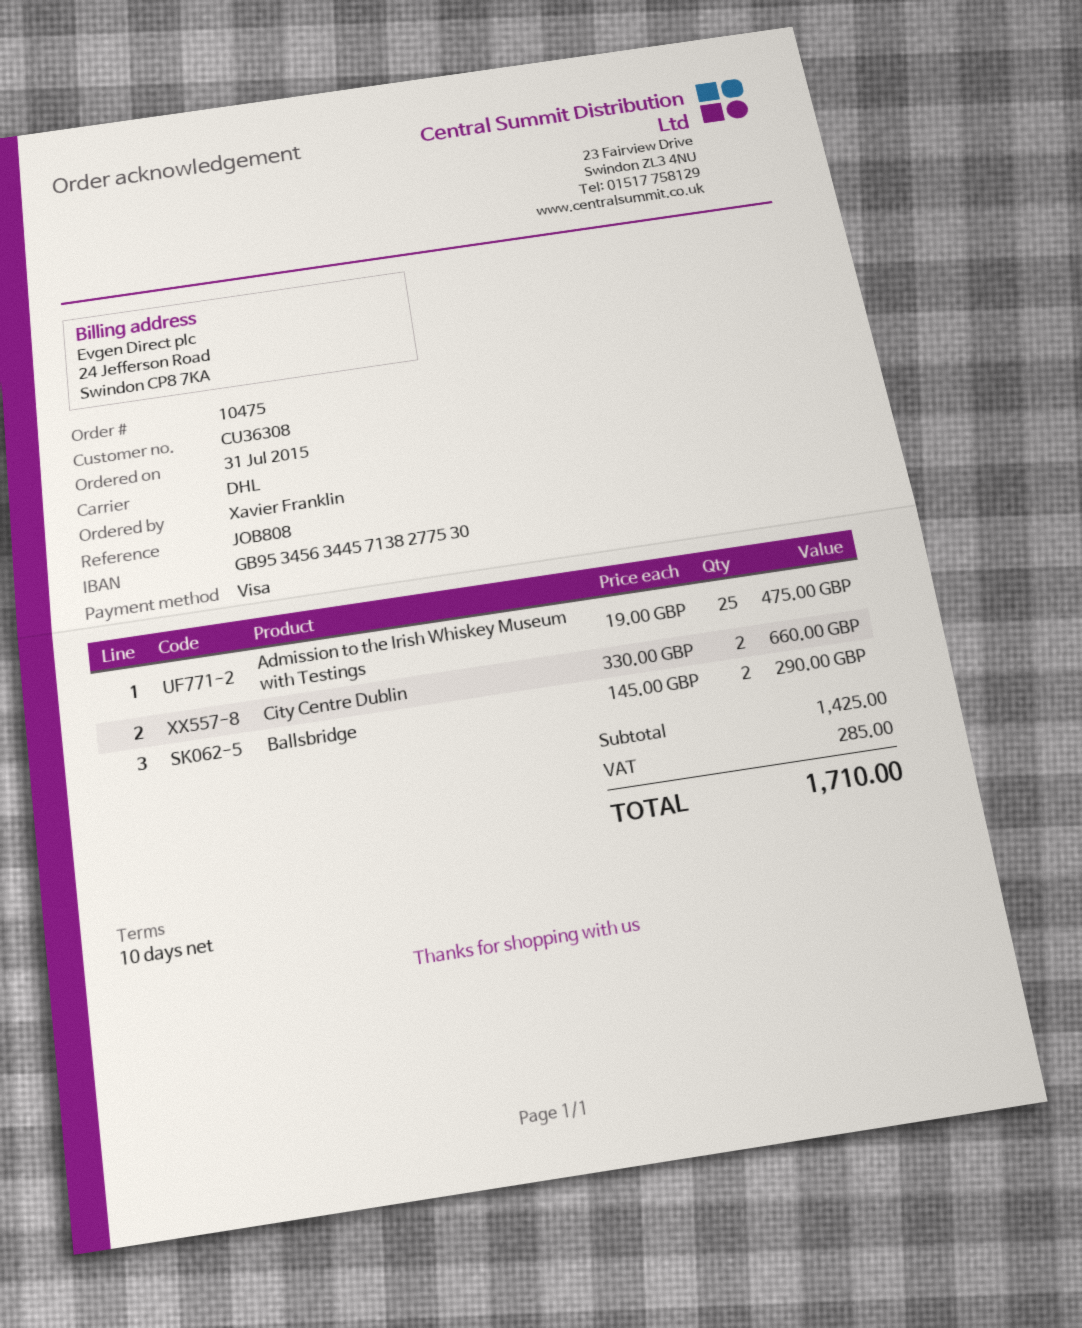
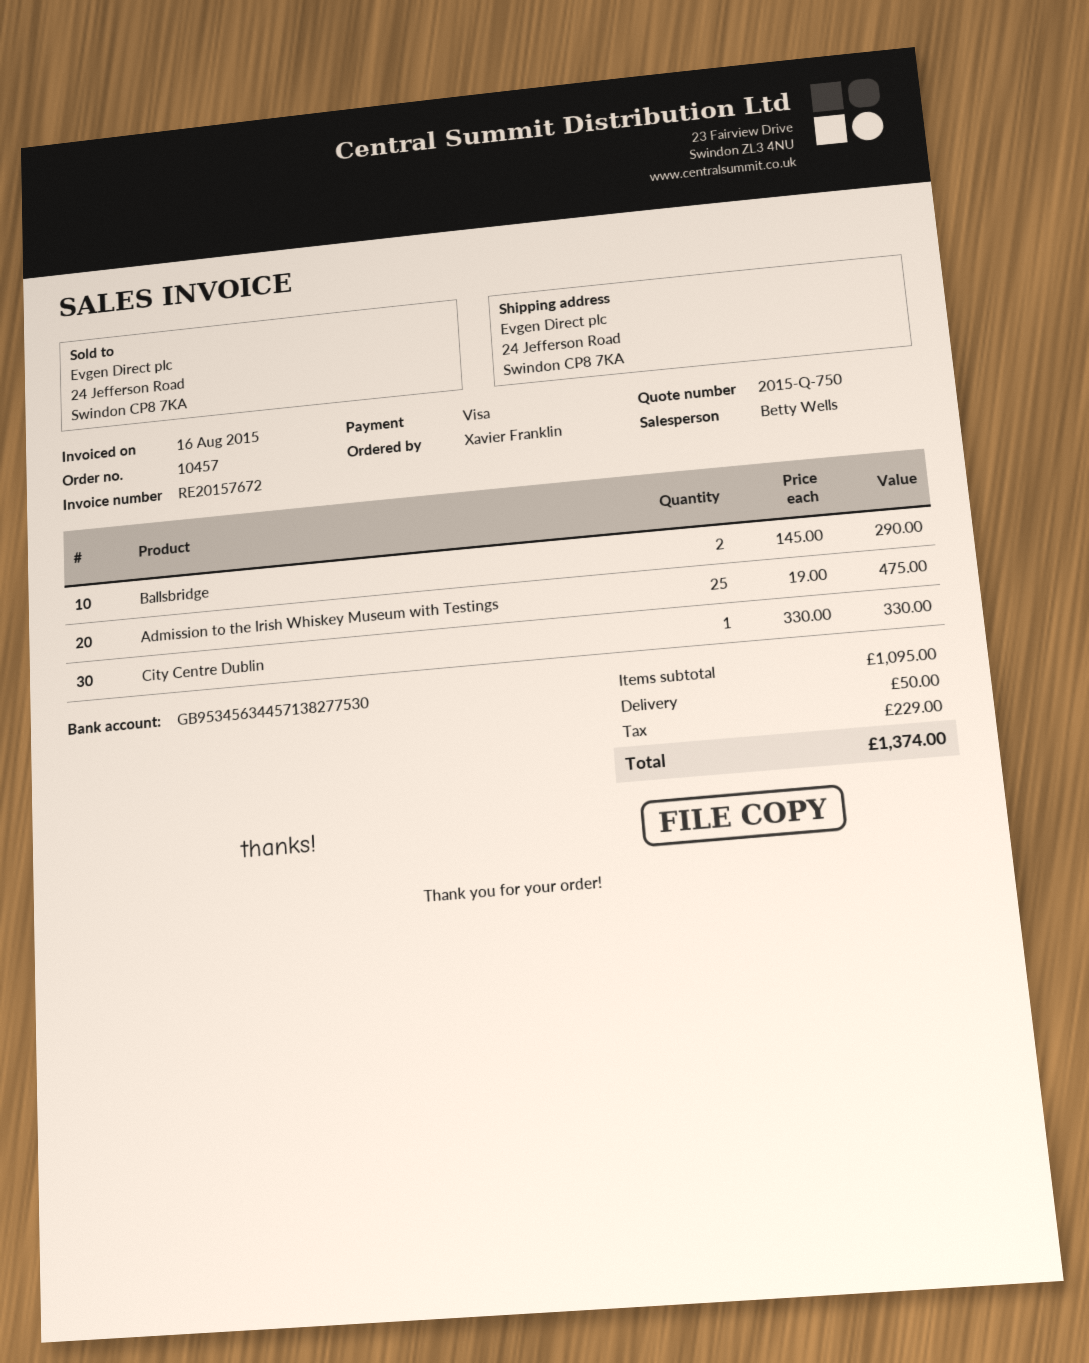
order number: 10475 -> 10457
City Centre Dublin: 2 x 330.00 = 660.00 -> 1 x 330.00 = 330.00
subtotal: 1425.00 -> 1095.00
shipping: none -> 50.00
tax: 285.00 -> 229.00
total: 1710.00 -> 1374.00

